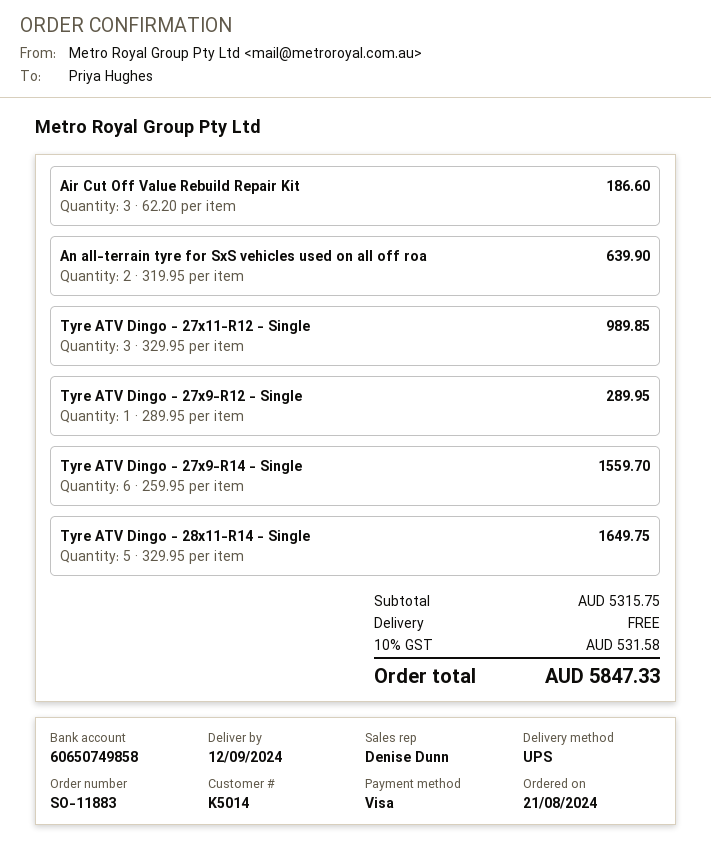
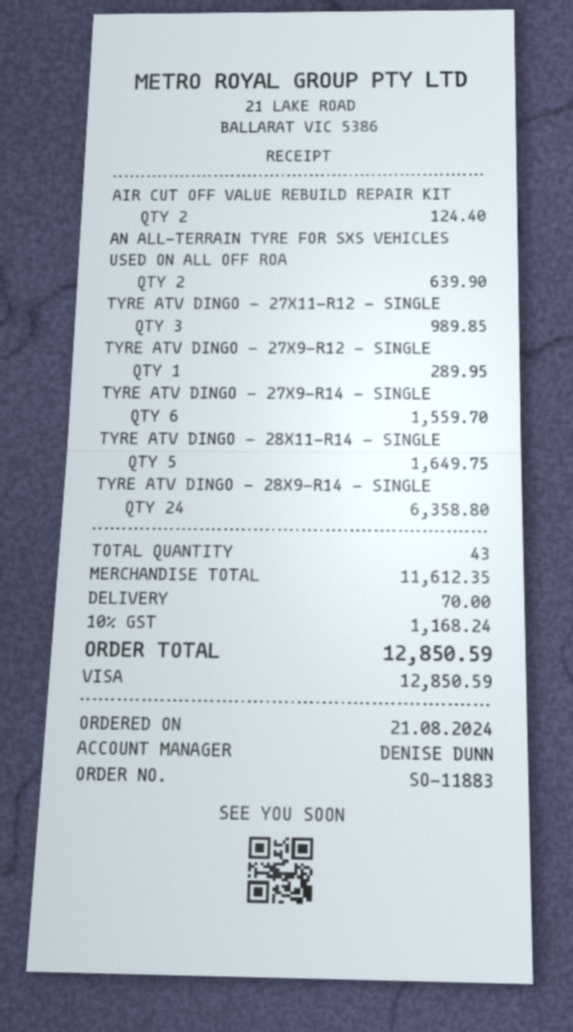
Air Cut Off Value Rebuild Repair Kit: 3 for 186.60 -> 2 for 124.40
TYRE ATV DINGO - 28X9-R14 - SINGLE: none -> 24 for 6358.80
subtotal: 5315.75 -> 11612.35
shipping: 0.00 -> 70.00
tax: 10% = 531.58 -> 10% = 1168.24
total: 5847.33 -> 12850.59

